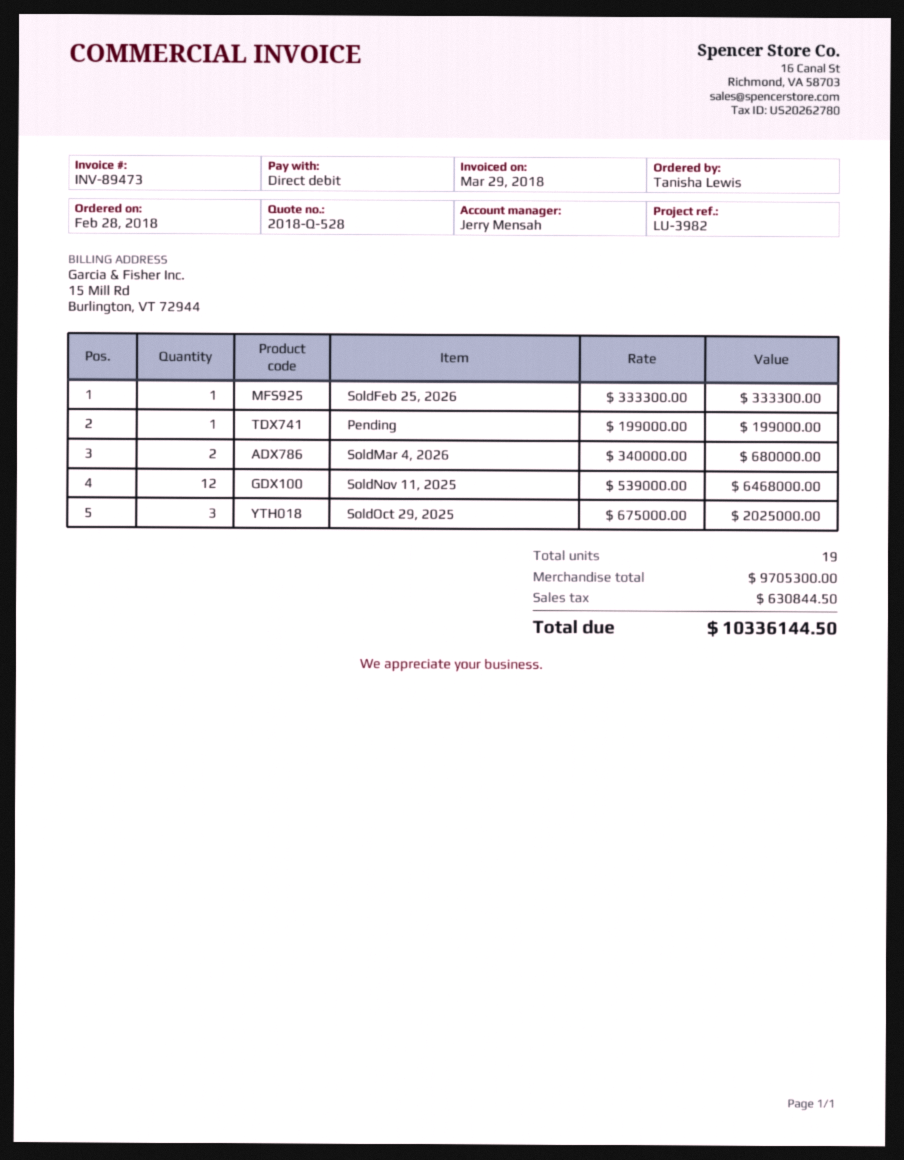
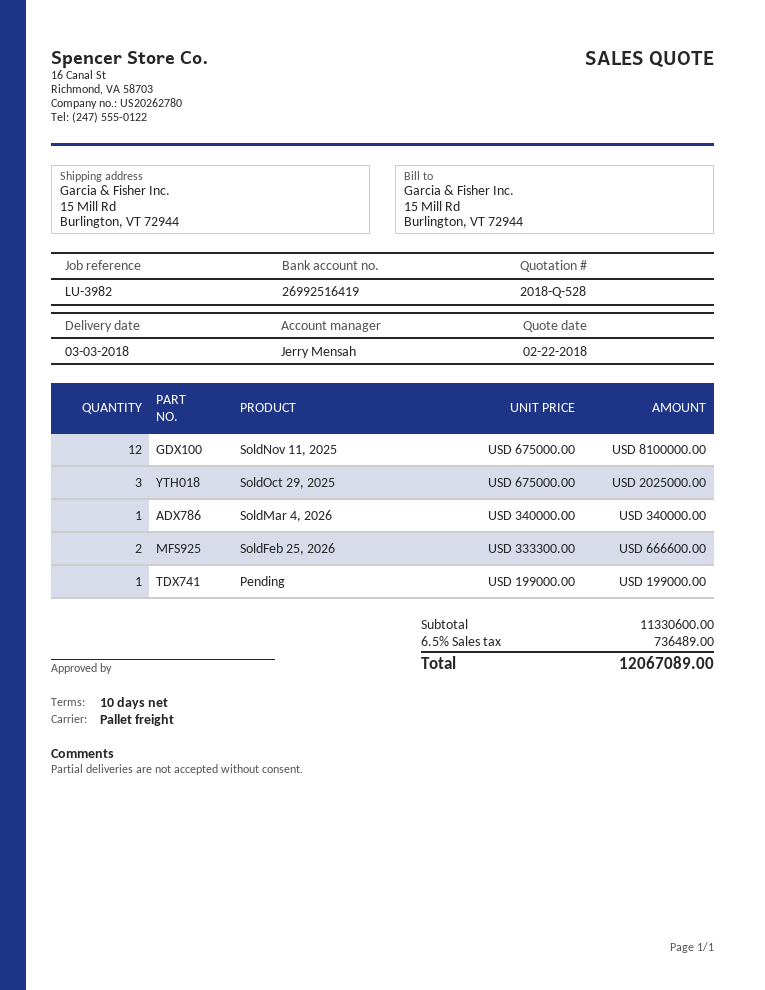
SoldFeb 25, 2026: 1 x 333300.00 = 333300.00 -> 2 x 333300.00 = 666600.00
SoldMar 4, 2026: 2 x 340000.00 = 680000.00 -> 1 x 340000.00 = 340000.00
SoldNov 11, 2025: 12 x 539000.00 = 6468000.00 -> 12 x 675000.00 = 8100000.00
subtotal: 9705300.00 -> 11330600.00
tax: 630844.50 -> 736489.00
total: 10336144.50 -> 12067089.00

